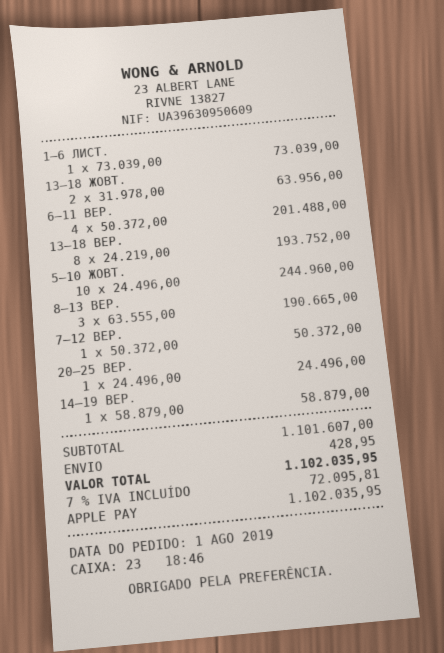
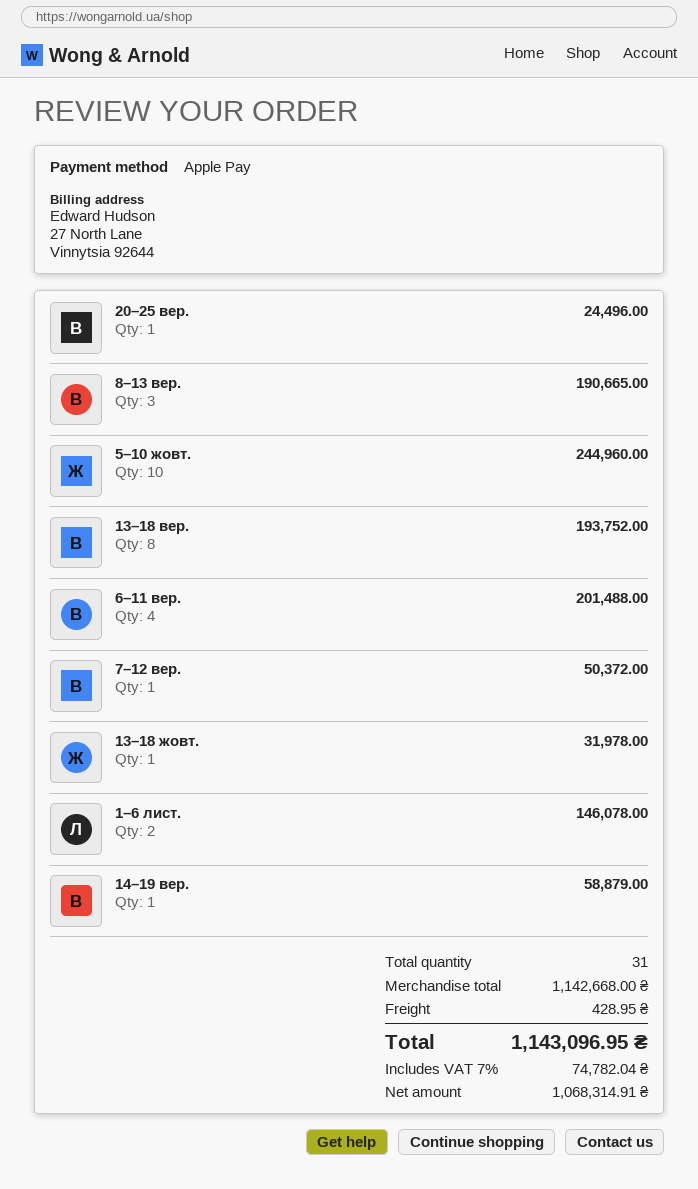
1–6 ЛИСТ.: 1 for 73039.00 -> 2 for 146078.00
13–18 ЖОВТ.: 2 for 63956.00 -> 1 for 31978.00
subtotal: 1101607.00 -> 1142668.00
tax: 7% = 72095.81 -> 7% = 74782.04
total: 1102035.95 -> 1143096.95

